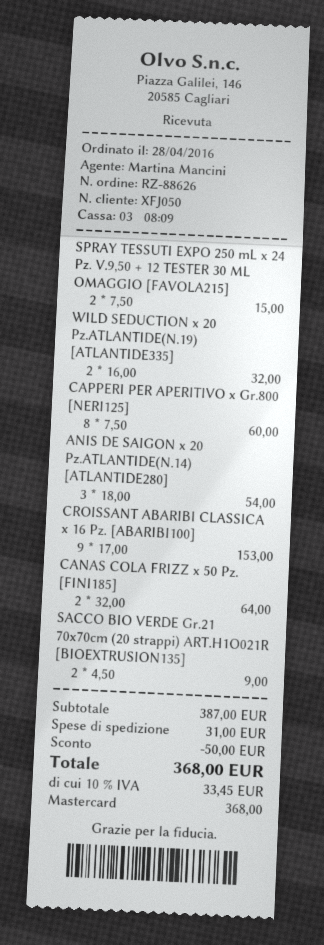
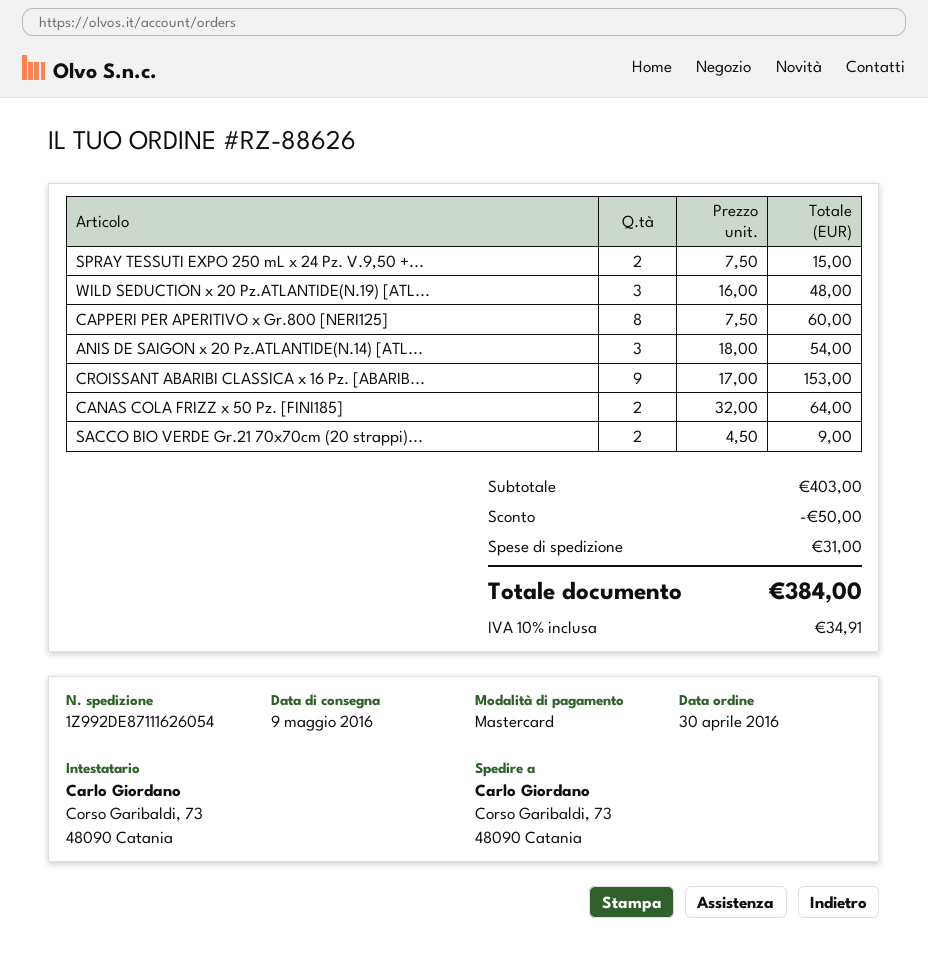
order date: 2016-04-28 -> 2016-04-30
WILD SEDUCTION x 20 Pz.ATLANTIDE(N.19) [ATLANTIDE335]: 2 x 16.00 = 32.00 -> 3 x 16.00 = 48.00
subtotal: 387.00 -> 403.00
tax: 10% = 33.45 -> 10% = 34.91
total: 368.00 -> 384.00

